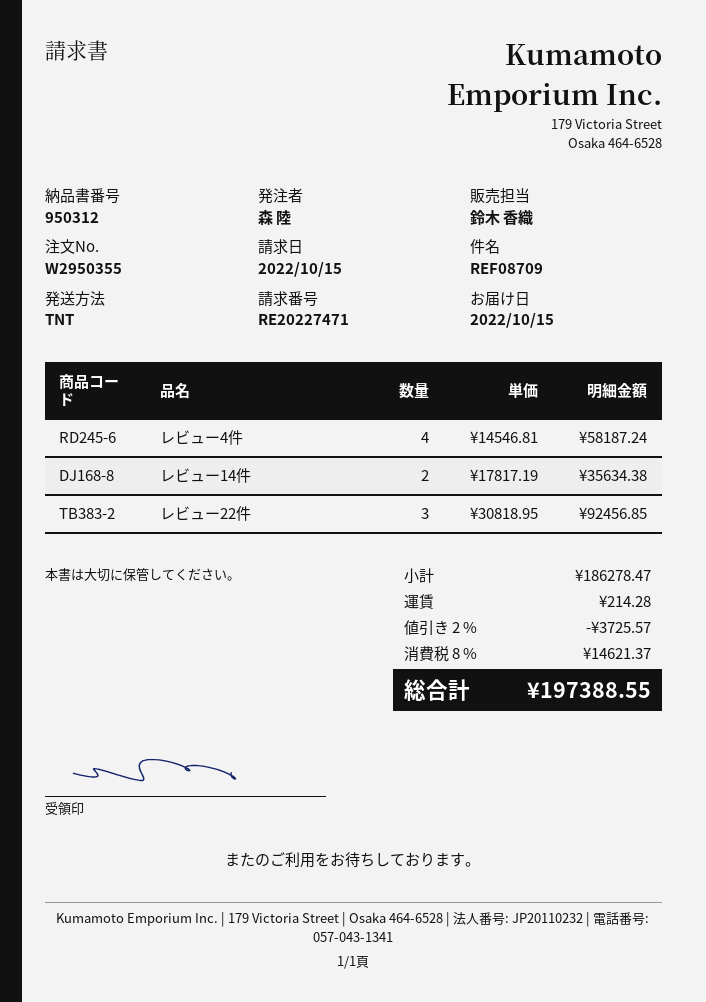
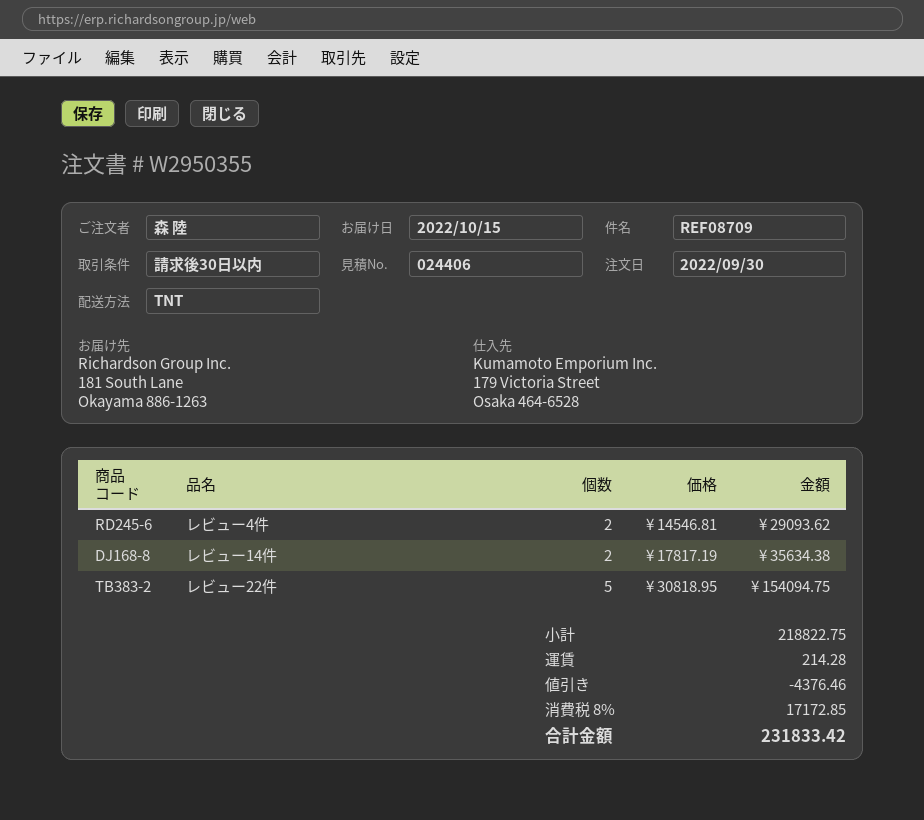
レビュー4件: 4 x 14546.81 = 58187.24 -> 2 x 14546.81 = 29093.62
レビュー22件: 3 x 30818.95 = 92456.85 -> 5 x 30818.95 = 154094.75
subtotal: 186278.47 -> 218822.75
discount: 3725.57 -> 4376.46
tax: 8% = 14621.37 -> 8% = 17172.85
total: 197388.55 -> 231833.42

